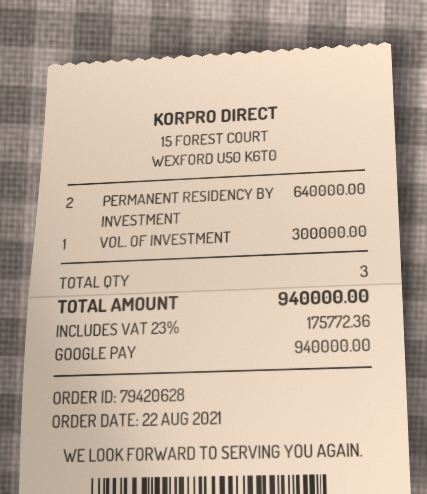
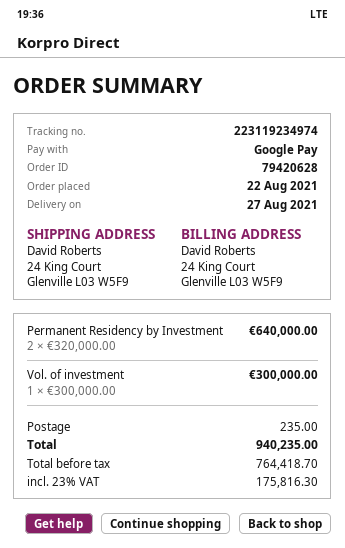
shipping: none -> 235.00
tax: 23% = 175772.36 -> 23% = 175816.30
total: 940000.00 -> 940235.00

